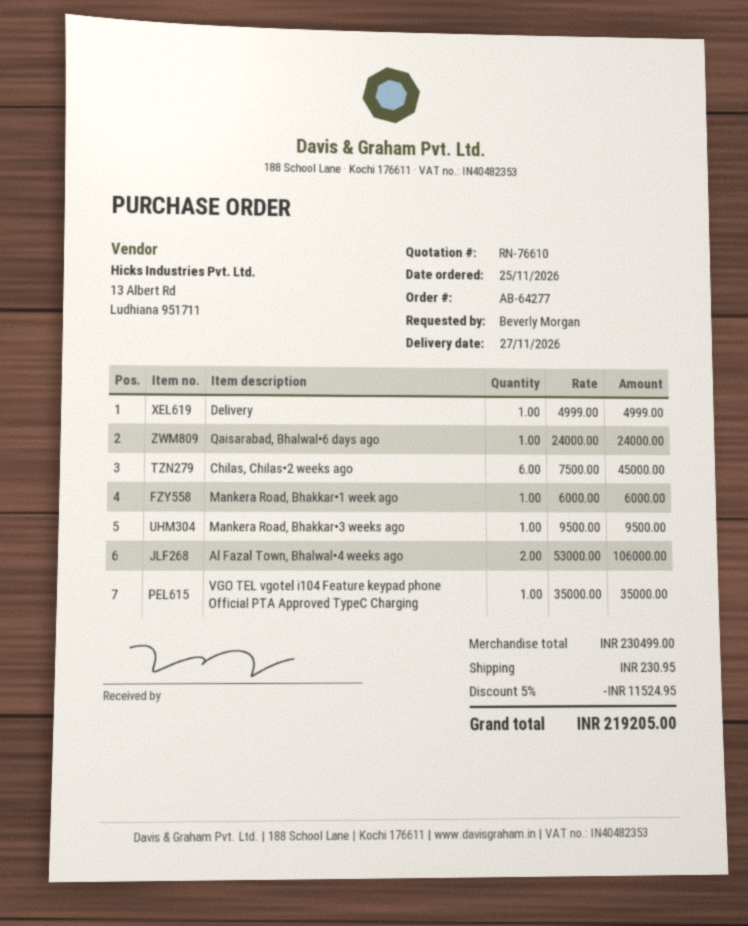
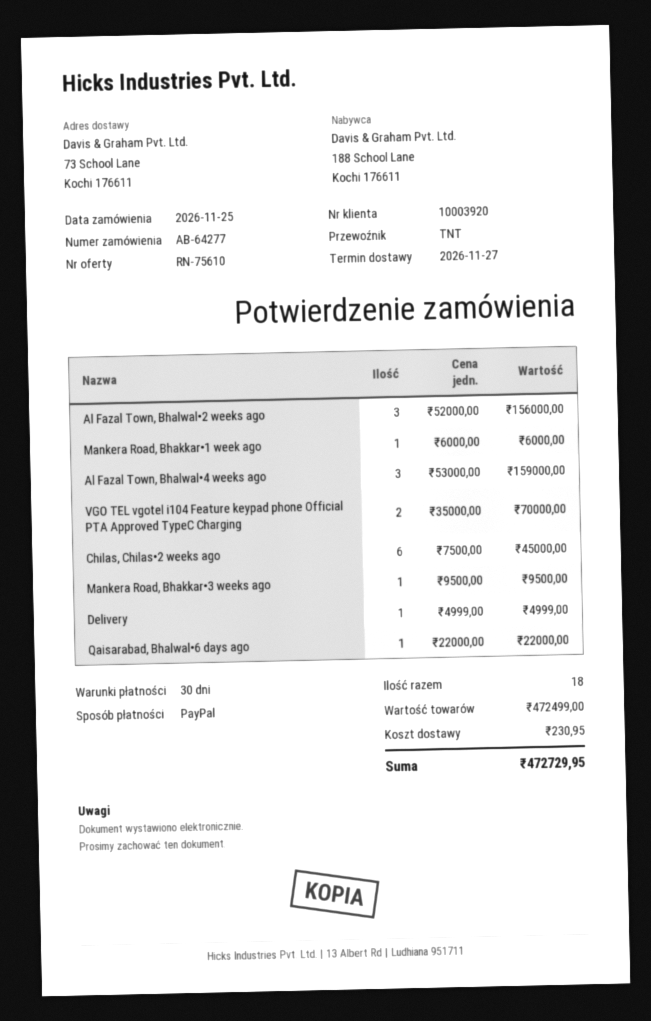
quote number: RN-76610 -> RN-75610
Qaisarabad, Bhalwal•6 days ago: 1 x 24000.00 = 24000.00 -> 1 x 22000.00 = 22000.00
Al Fazal Town, Bhalwal•4 weeks ago: 2 x 53000.00 = 106000.00 -> 3 x 53000.00 = 159000.00
VGO TEL vgotel i104 Feature keypad phone Official PTA Approved TypeC Charging: 1 x 35000.00 = 35000.00 -> 2 x 35000.00 = 70000.00
Al Fazal Town, Bhalwal•2 weeks ago: none -> 3 x 52000.00 = 156000.00
subtotal: 230499.00 -> 472499.00
discount: 5% = 11524.95 -> none
total: 219205.00 -> 472729.95

